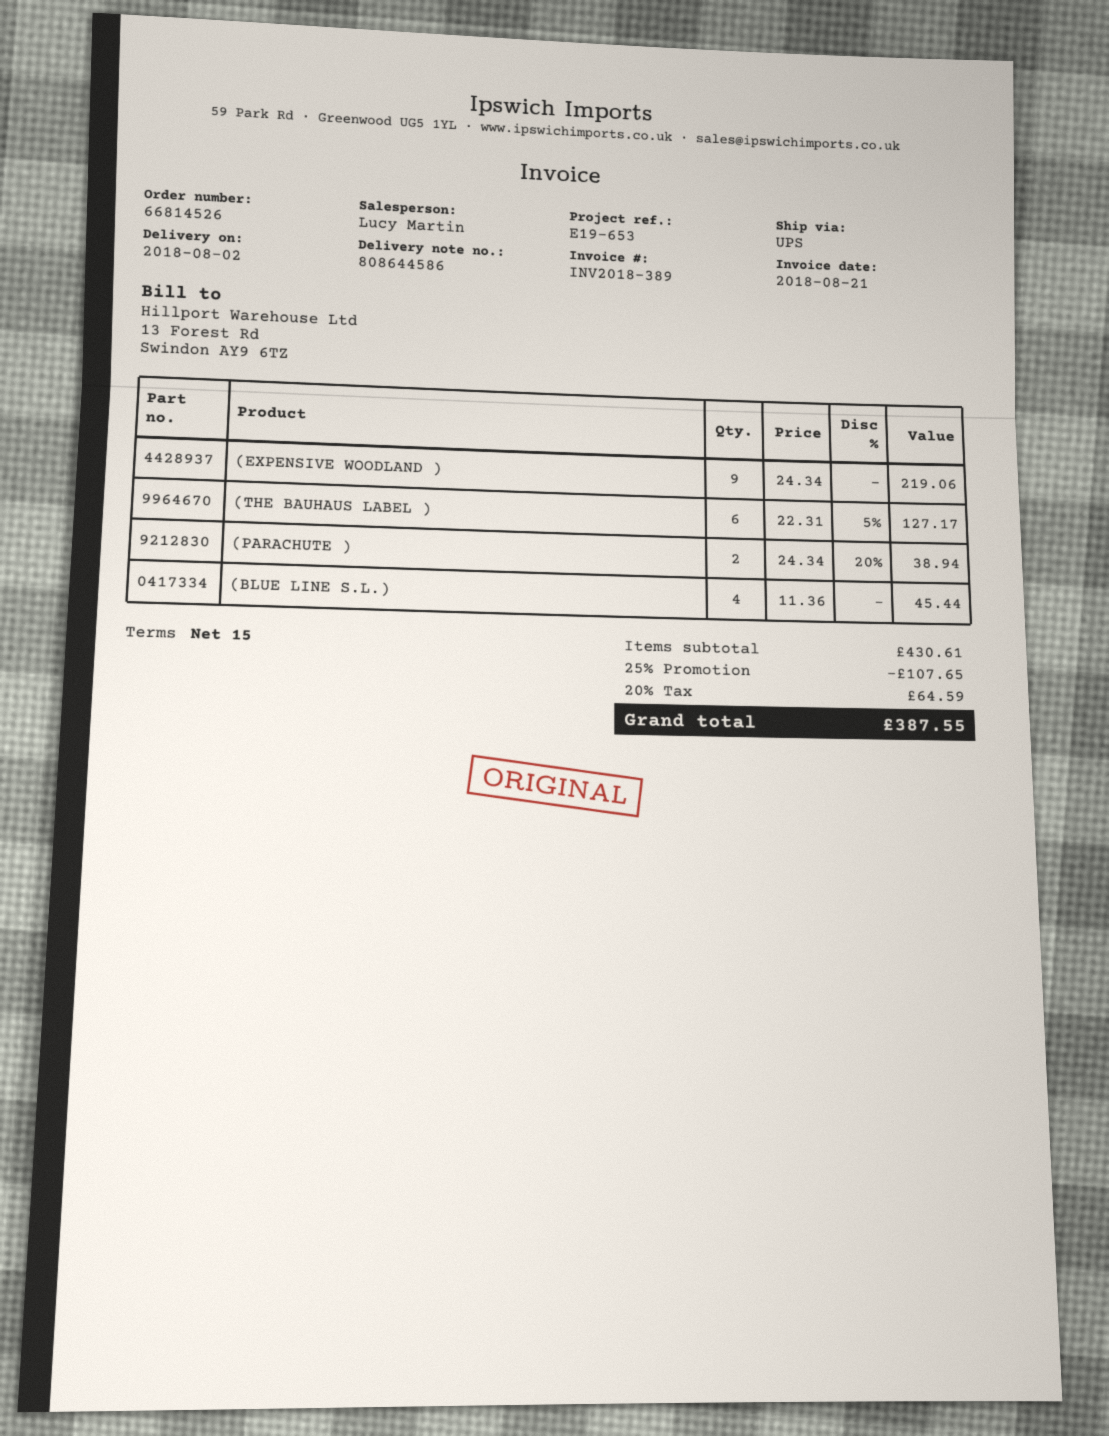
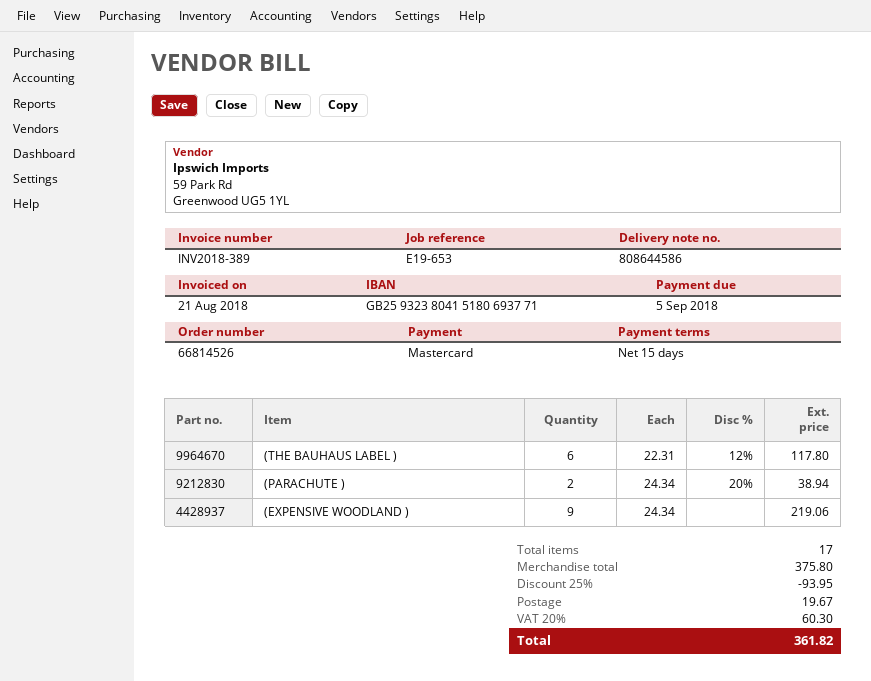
(THE BAUHAUS LABEL ): 6 x 22.31 - 5% = 127.17 -> 6 x 22.31 - 12% = 117.80
(BLUE LINE S.L.): 4 x 11.36 = 45.44 -> none
subtotal: 430.61 -> 375.80
discount: 25% = 107.65 -> 25% = 93.95
shipping: none -> 19.67
tax: 20% = 64.59 -> 20% = 60.30
total: 387.55 -> 361.82

